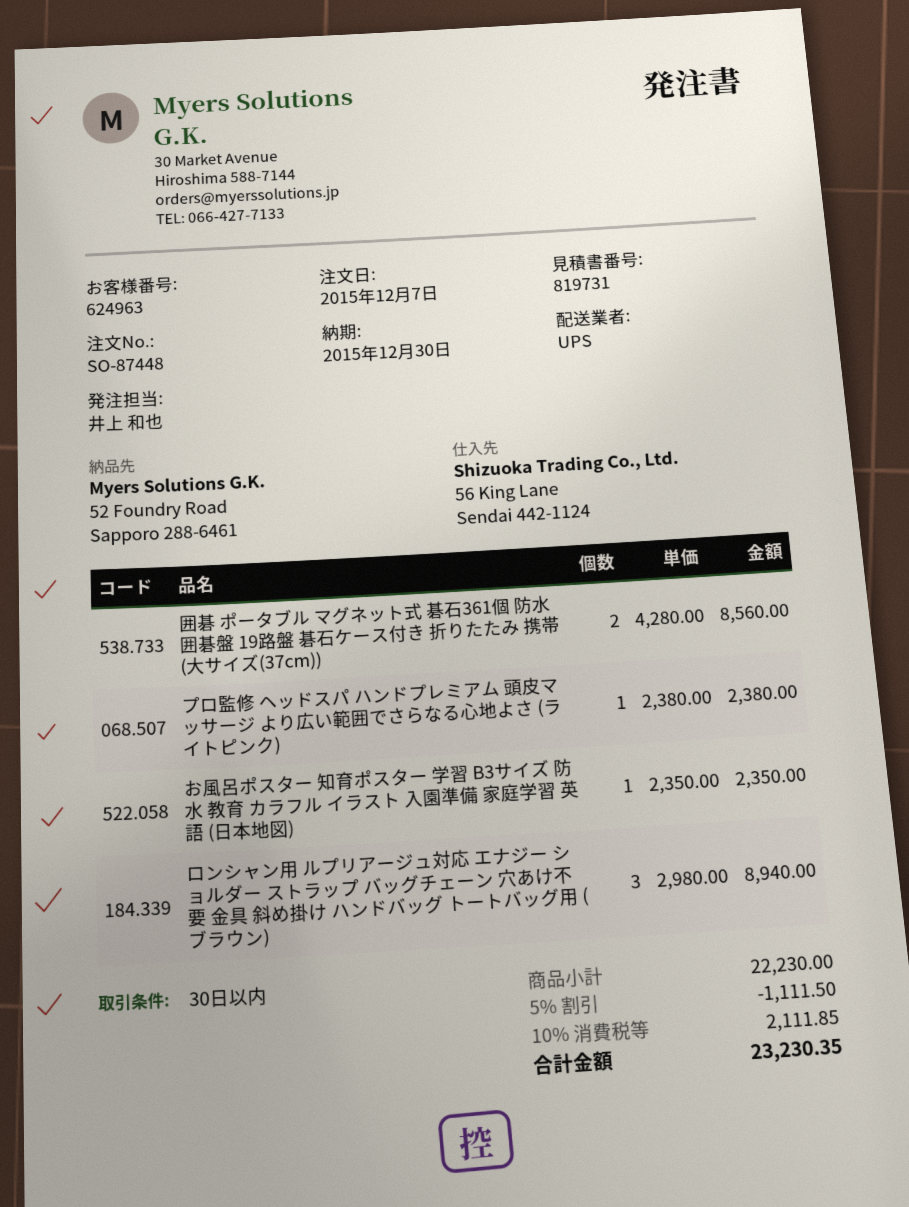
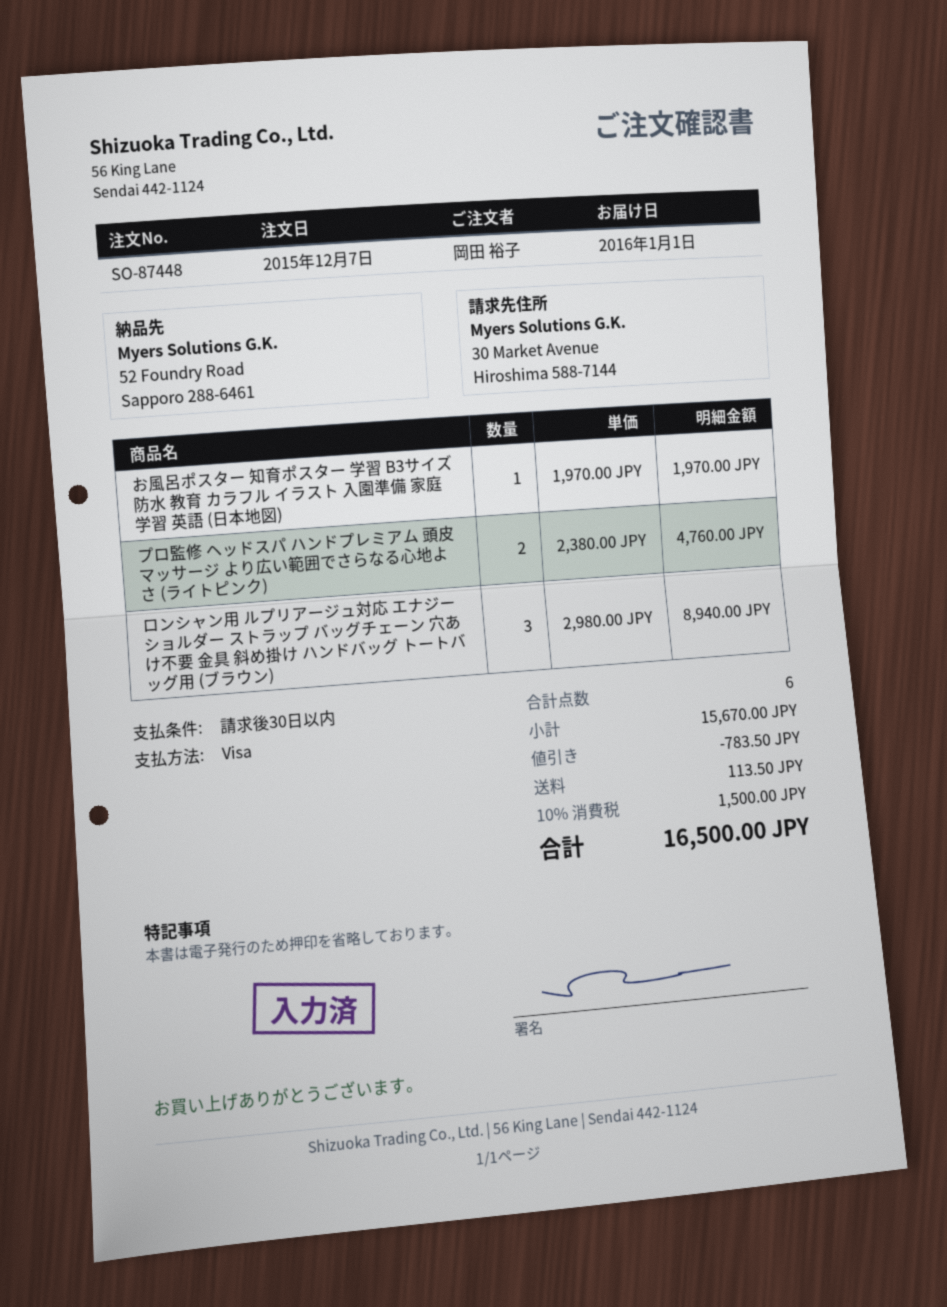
delivery date: 2015-12-30 -> 2016-01-01
ordered by: 井上 和也 -> 岡田 裕子
囲碁 ポータブル マグネット式 碁石361個 防水 囲碁盤 19路盤 碁石ケース付き 折りたたみ 携帯 (大サイズ(37cm)): 2 x 4280.00 = 8560.00 -> none
プロ監修 ヘッドスパ ハンドプレミアム 頭皮マッサージ より広い範囲でさらなる心地よさ (ライトピンク): 1 x 2380.00 = 2380.00 -> 2 x 2380.00 = 4760.00
お風呂ポスター 知育ポスター 学習 B3サイズ 防水 教育 カラフル イラスト 入園準備 家庭学習 英語 (日本地図): 1 x 2350.00 = 2350.00 -> 1 x 1970.00 = 1970.00
subtotal: 22230.00 -> 15670.00
discount: 1111.50 -> 783.50
shipping: none -> 113.50
tax: 10% = 2111.85 -> 10% = 1500.00
total: 23230.35 -> 16500.00

